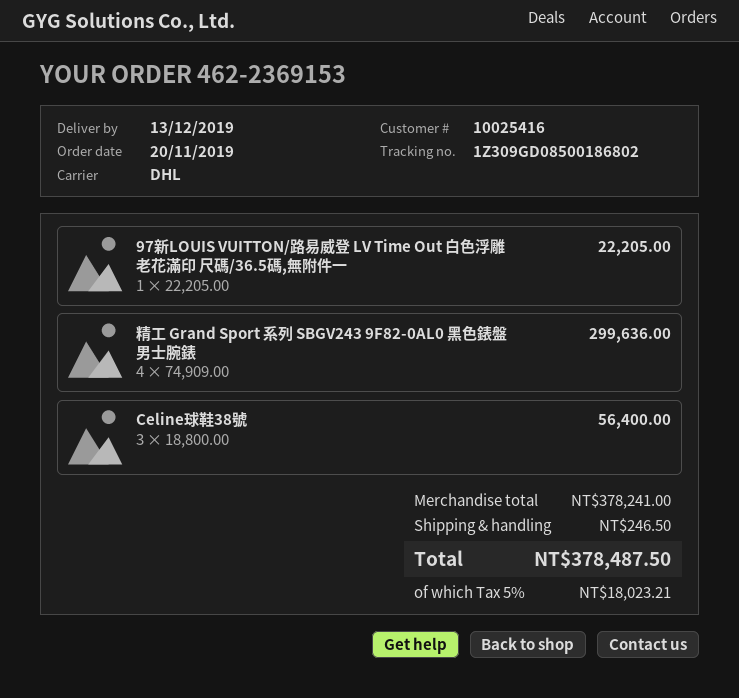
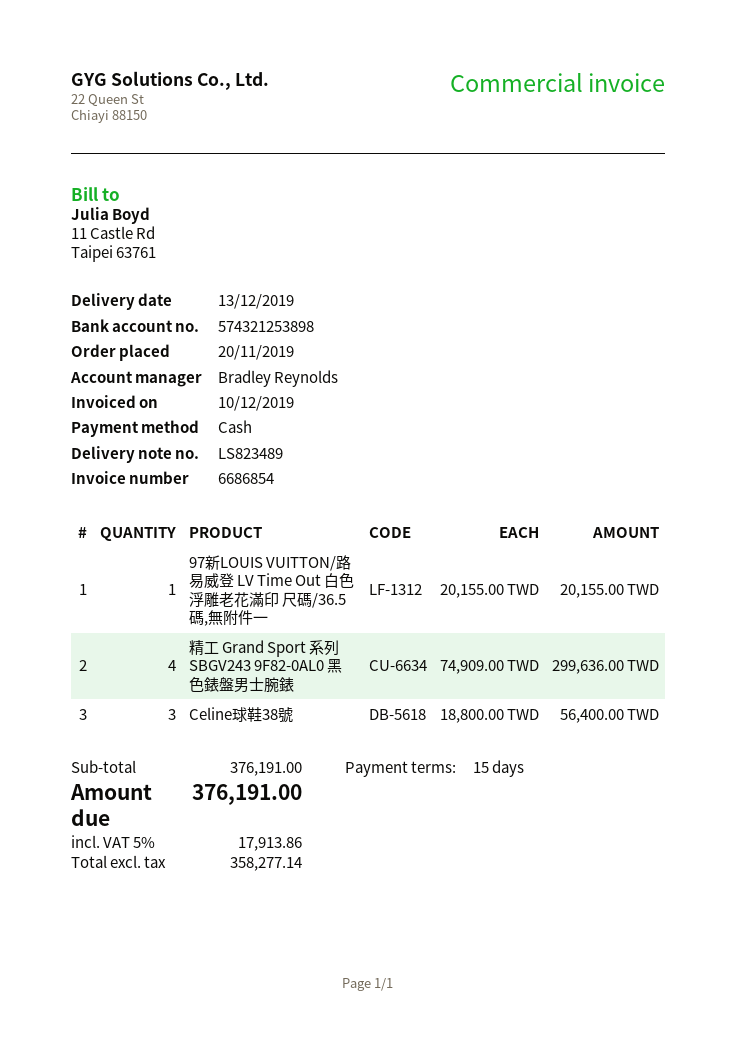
97新LOUIS VUITTON/路易威登 LV Time Out 白色浮雕老花滿印 尺碼/36.5碼,無附件一: 1 x 22205.00 = 22205.00 -> 1 x 20155.00 = 20155.00
subtotal: 378241.00 -> 376191.00
shipping: 246.50 -> none
tax: 5% = 18023.21 -> 5% = 17913.86
total: 378487.50 -> 376191.00

